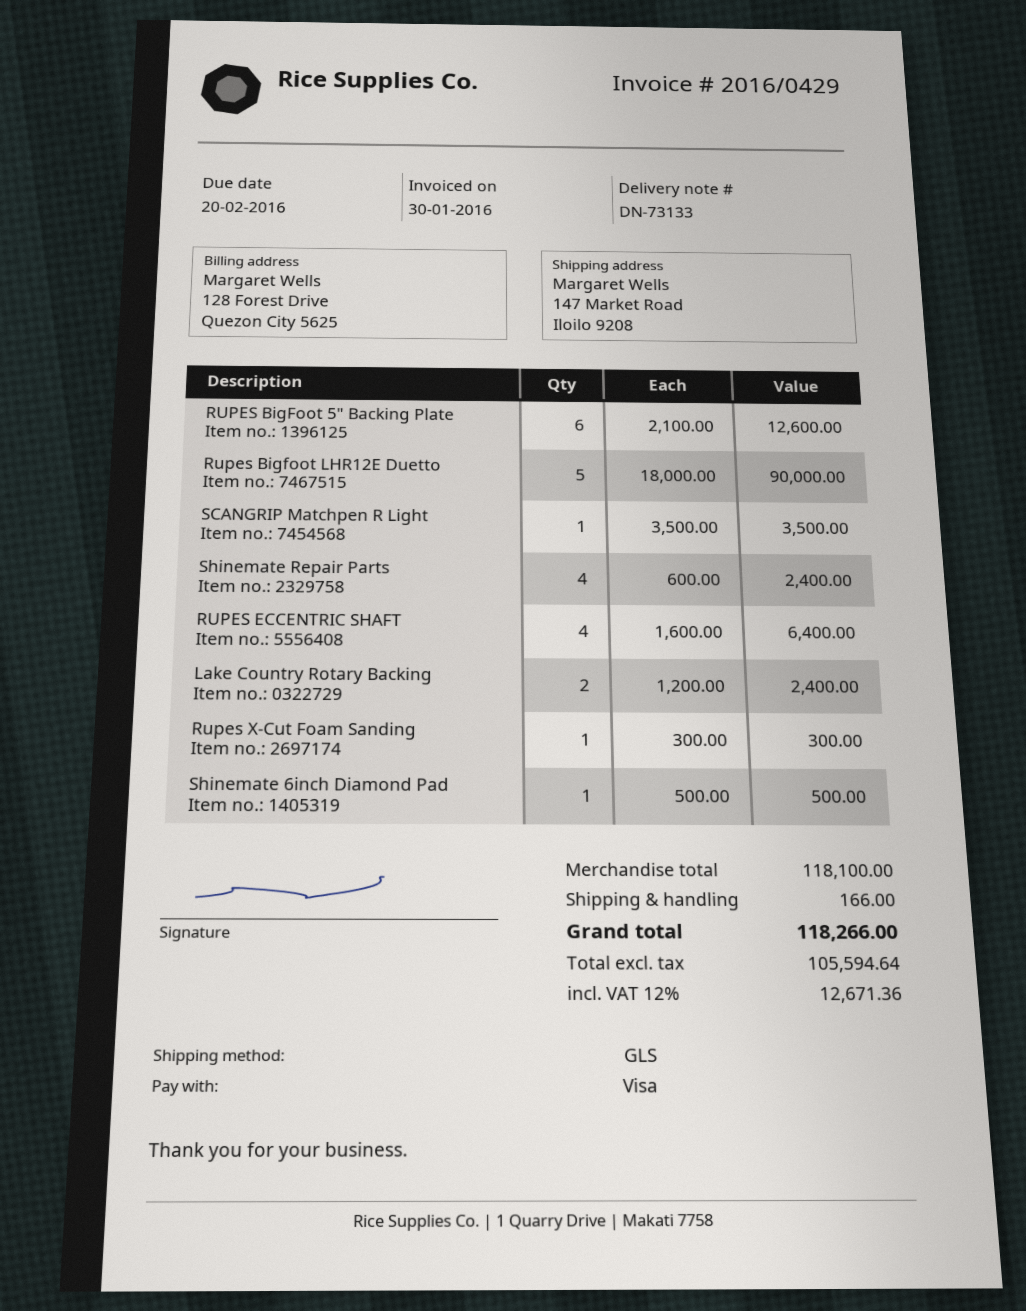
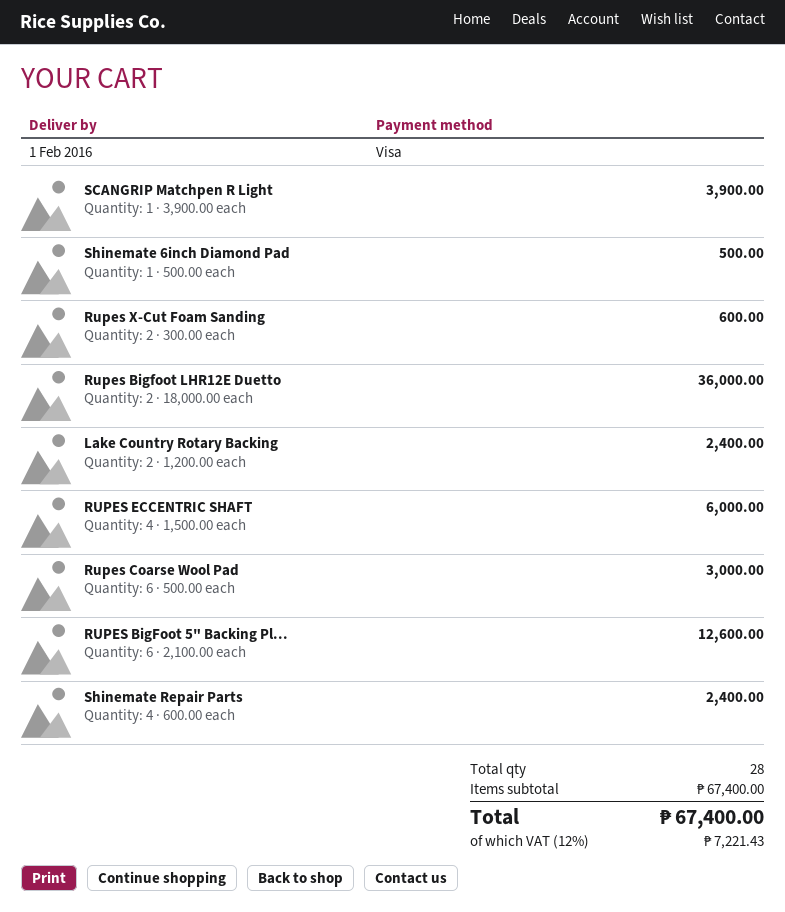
Rupes Bigfoot LHR12E Duetto: 5 x 18000.00 = 90000.00 -> 2 x 18000.00 = 36000.00
SCANGRIP Matchpen R Light: 1 x 3500.00 = 3500.00 -> 1 x 3900.00 = 3900.00
RUPES ECCENTRIC SHAFT: 4 x 1600.00 = 6400.00 -> 4 x 1500.00 = 6000.00
Rupes X-Cut Foam Sanding: 1 x 300.00 = 300.00 -> 2 x 300.00 = 600.00
Rupes Coarse Wool Pad: none -> 6 x 500.00 = 3000.00
subtotal: 118100.00 -> 67400.00
shipping: 166.00 -> none
tax: 12% = 12671.36 -> 12% = 7221.43
total: 118266.00 -> 67400.00

